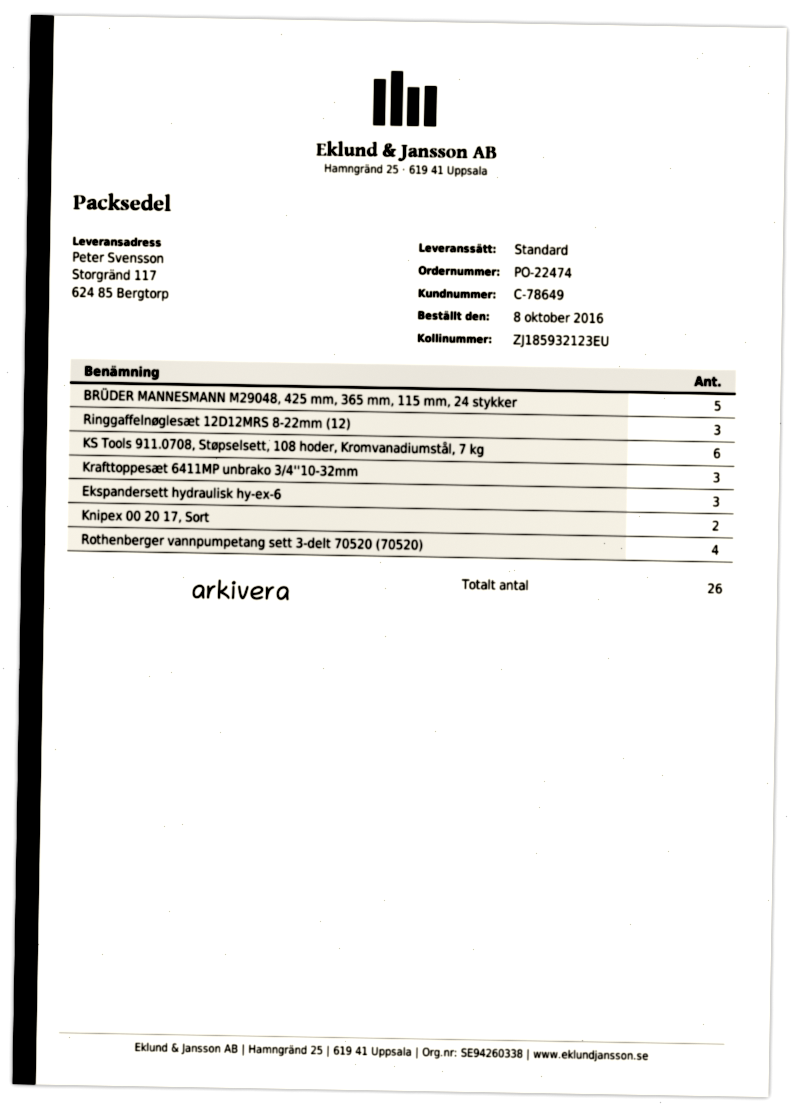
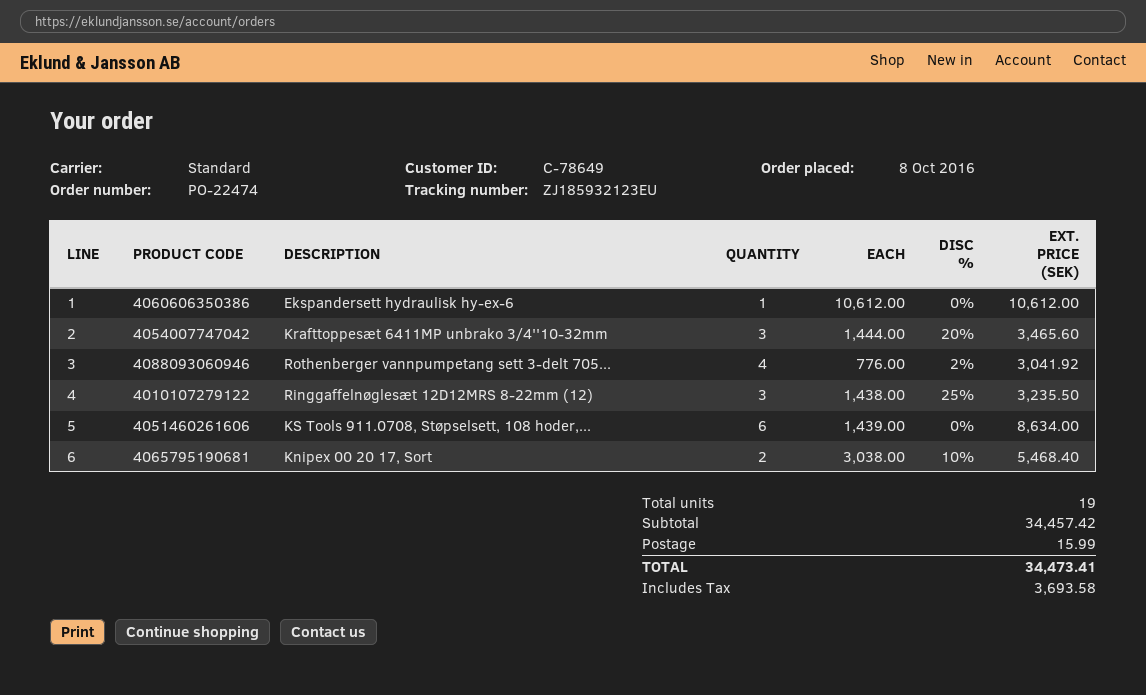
BRÜDER MANNESMANN M29048, 425 mm, 365 mm, 115 mm, 24 stykker: 5 -> none
Ekspandersett hydraulisk hy-ex-6: 3 -> 1
total quantity: 26 -> 19

